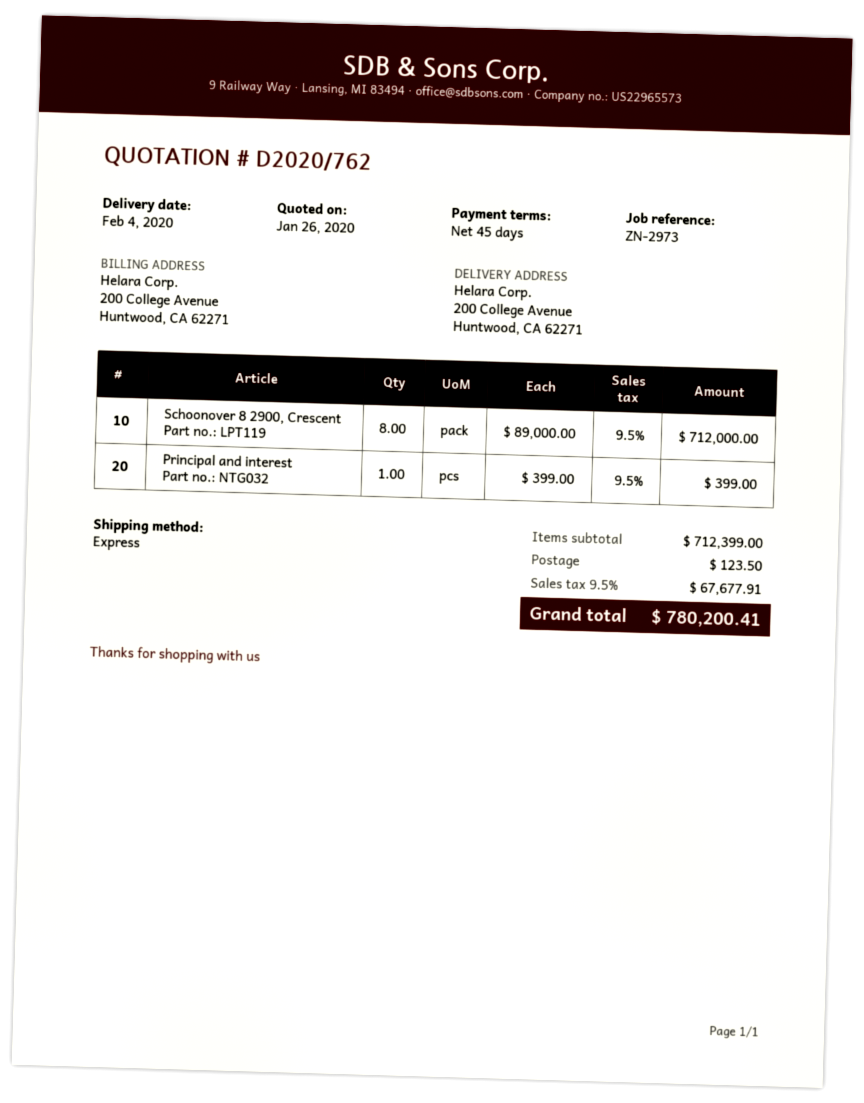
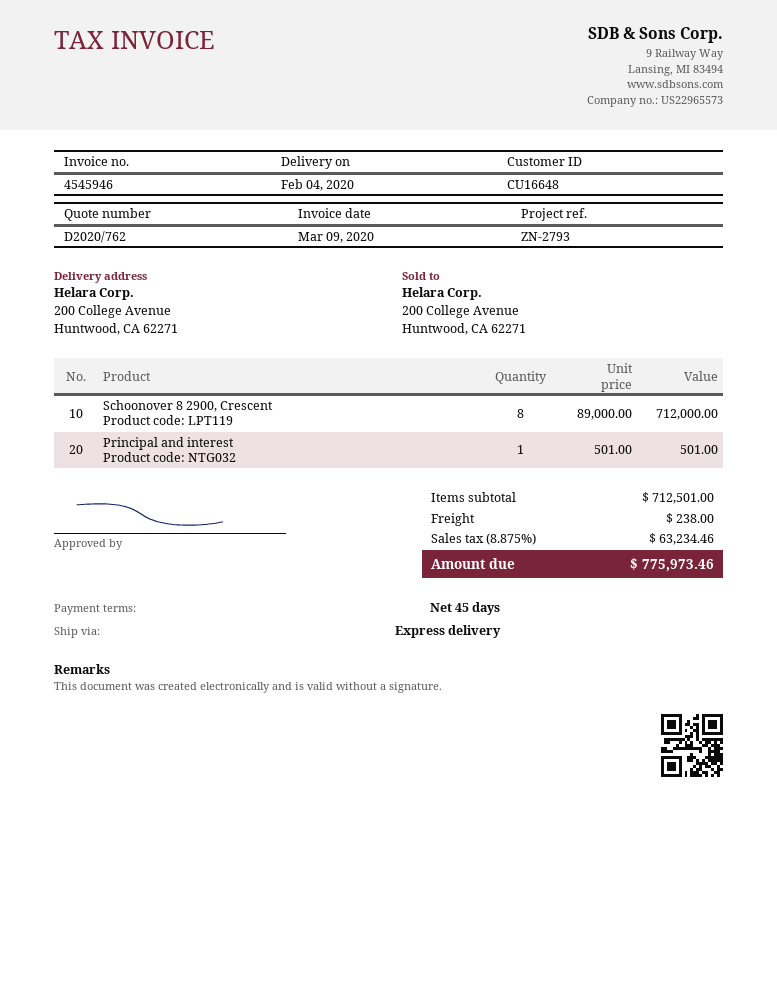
reference: ZN-2973 -> ZN-2793
Principal and interest: 1 x 399.00 = 399.00 -> 1 x 501.00 = 501.00
subtotal: 712399.00 -> 712501.00
shipping: 123.50 -> 238.00
tax: 9.5% = 67677.91 -> 8.875% = 63234.46
total: 780200.41 -> 775973.46

